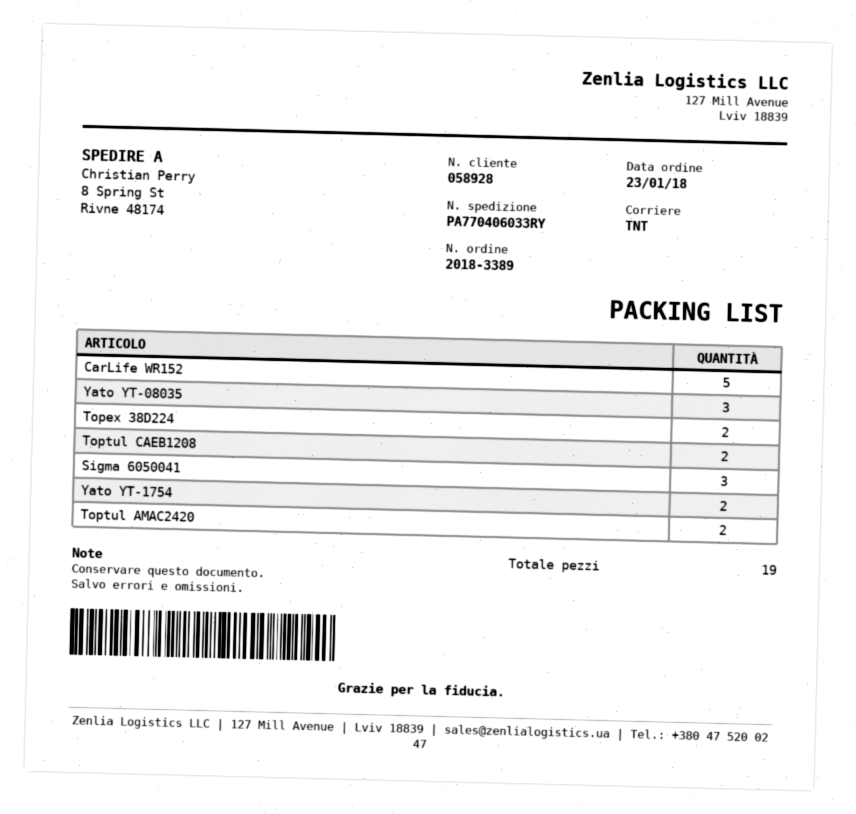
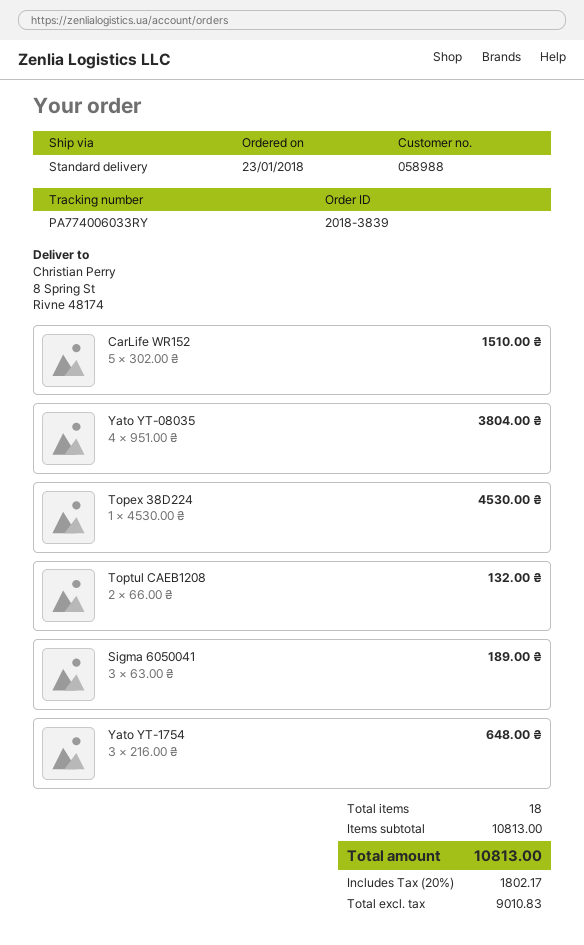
order number: 2018-3389 -> 2018-3839
customer number: 058928 -> 058988
shipping method: TNT -> standard
tracking number: PA770406033RY -> PA774006033RY
Yato YT-08035: 3 -> 4
Topex 38D224: 2 -> 1
Yato YT-1754: 2 -> 3
Toptul AMAC2420: 2 -> none
total quantity: 19 -> 18

